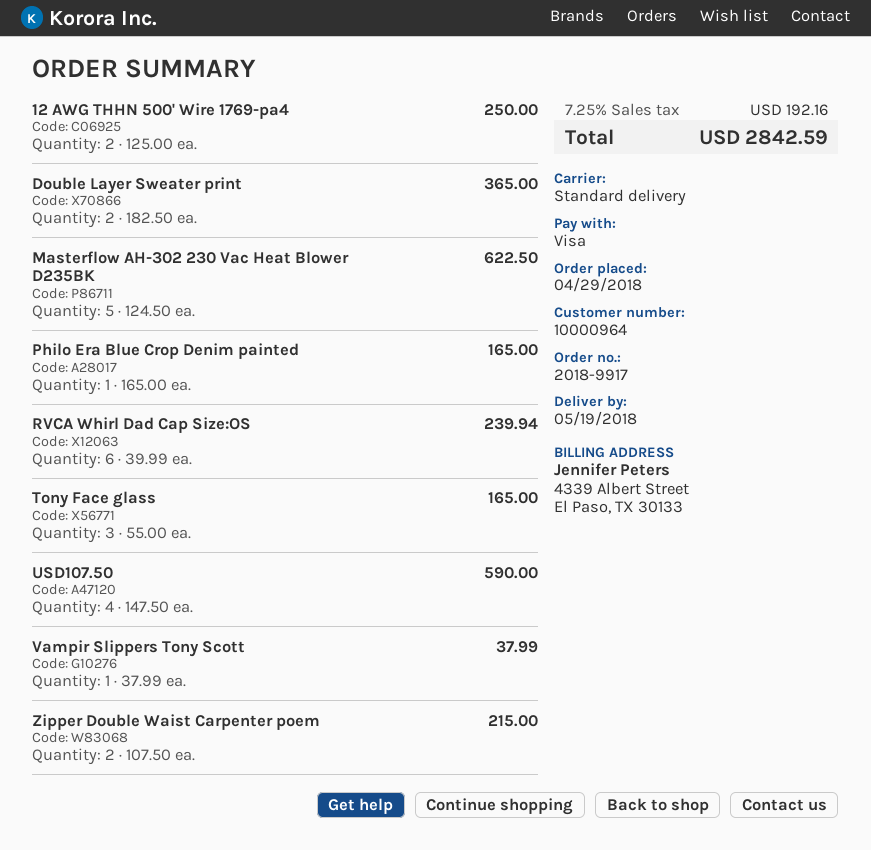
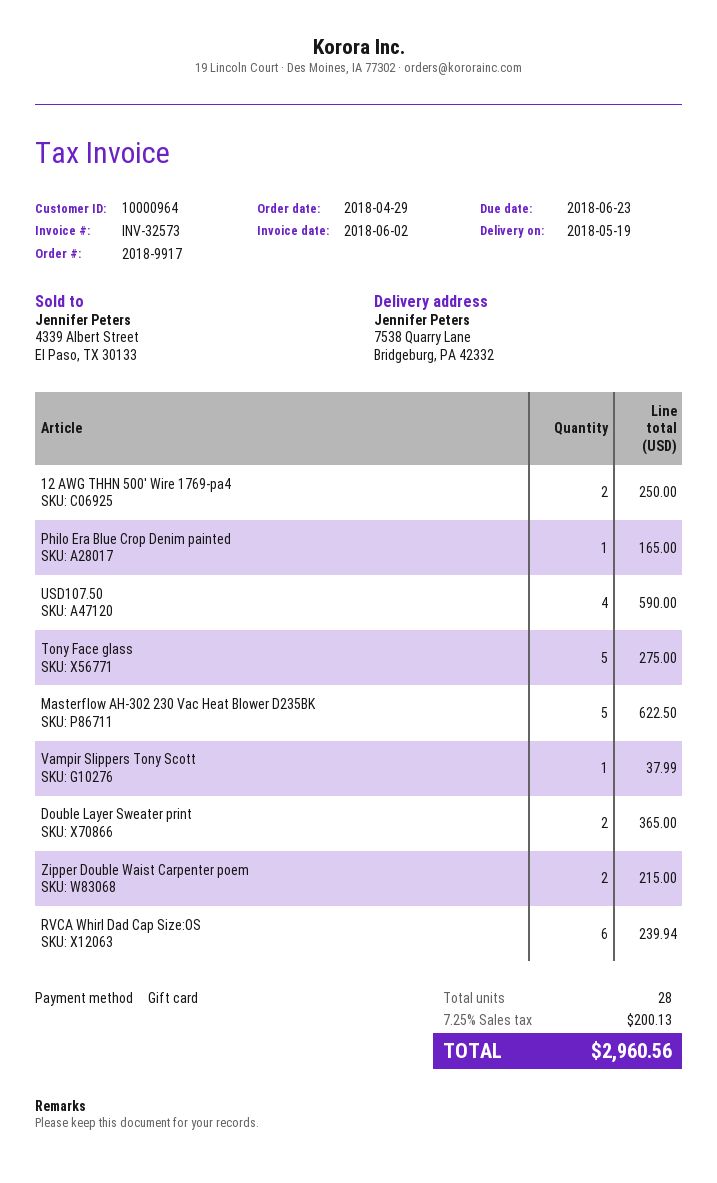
payment method: Visa -> gift card
Tony Face glass: 3 for 165.00 -> 5 for 275.00
tax: 7.25% = 192.16 -> 7.25% = 200.13
total: 2842.59 -> 2960.56

